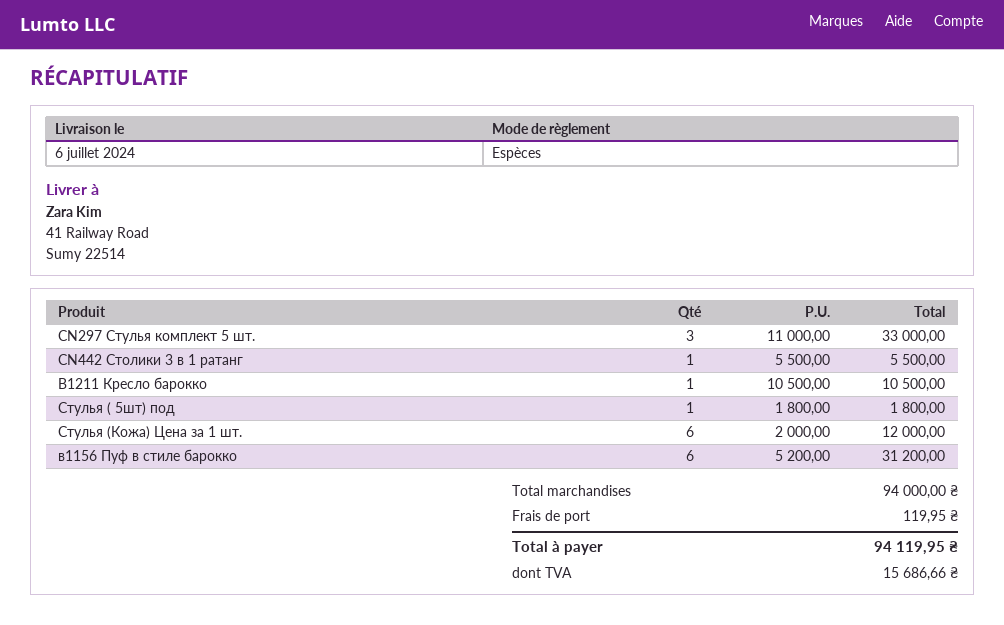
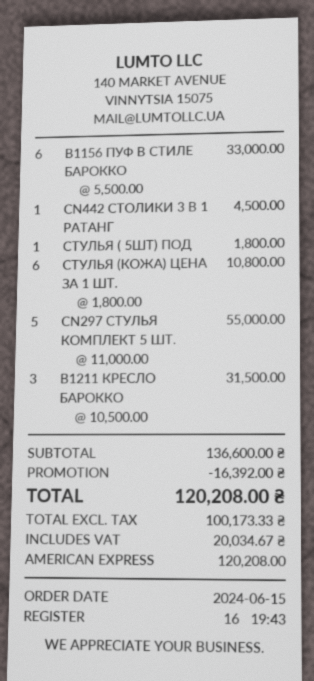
payment method: cash -> American Express
CN297 Стулья комплект 5 шт.: 3 x 11000.00 = 33000.00 -> 5 x 11000.00 = 55000.00
CN442 Столики 3 в 1 ратанг: 1 x 5500.00 = 5500.00 -> 1 x 4500.00 = 4500.00
В1211 Кресло барокко: 1 x 10500.00 = 10500.00 -> 3 x 10500.00 = 31500.00
Стулья (Кожа) Цена за 1 шт.: 6 x 2000.00 = 12000.00 -> 6 x 1800.00 = 10800.00
в1156 Пуф в стиле барокко: 6 x 5200.00 = 31200.00 -> 6 x 5500.00 = 33000.00
subtotal: 94000.00 -> 136600.00
discount: none -> 16392.00
shipping: 119.95 -> none
tax: 15686.66 -> 20034.67
total: 94119.95 -> 120208.00

